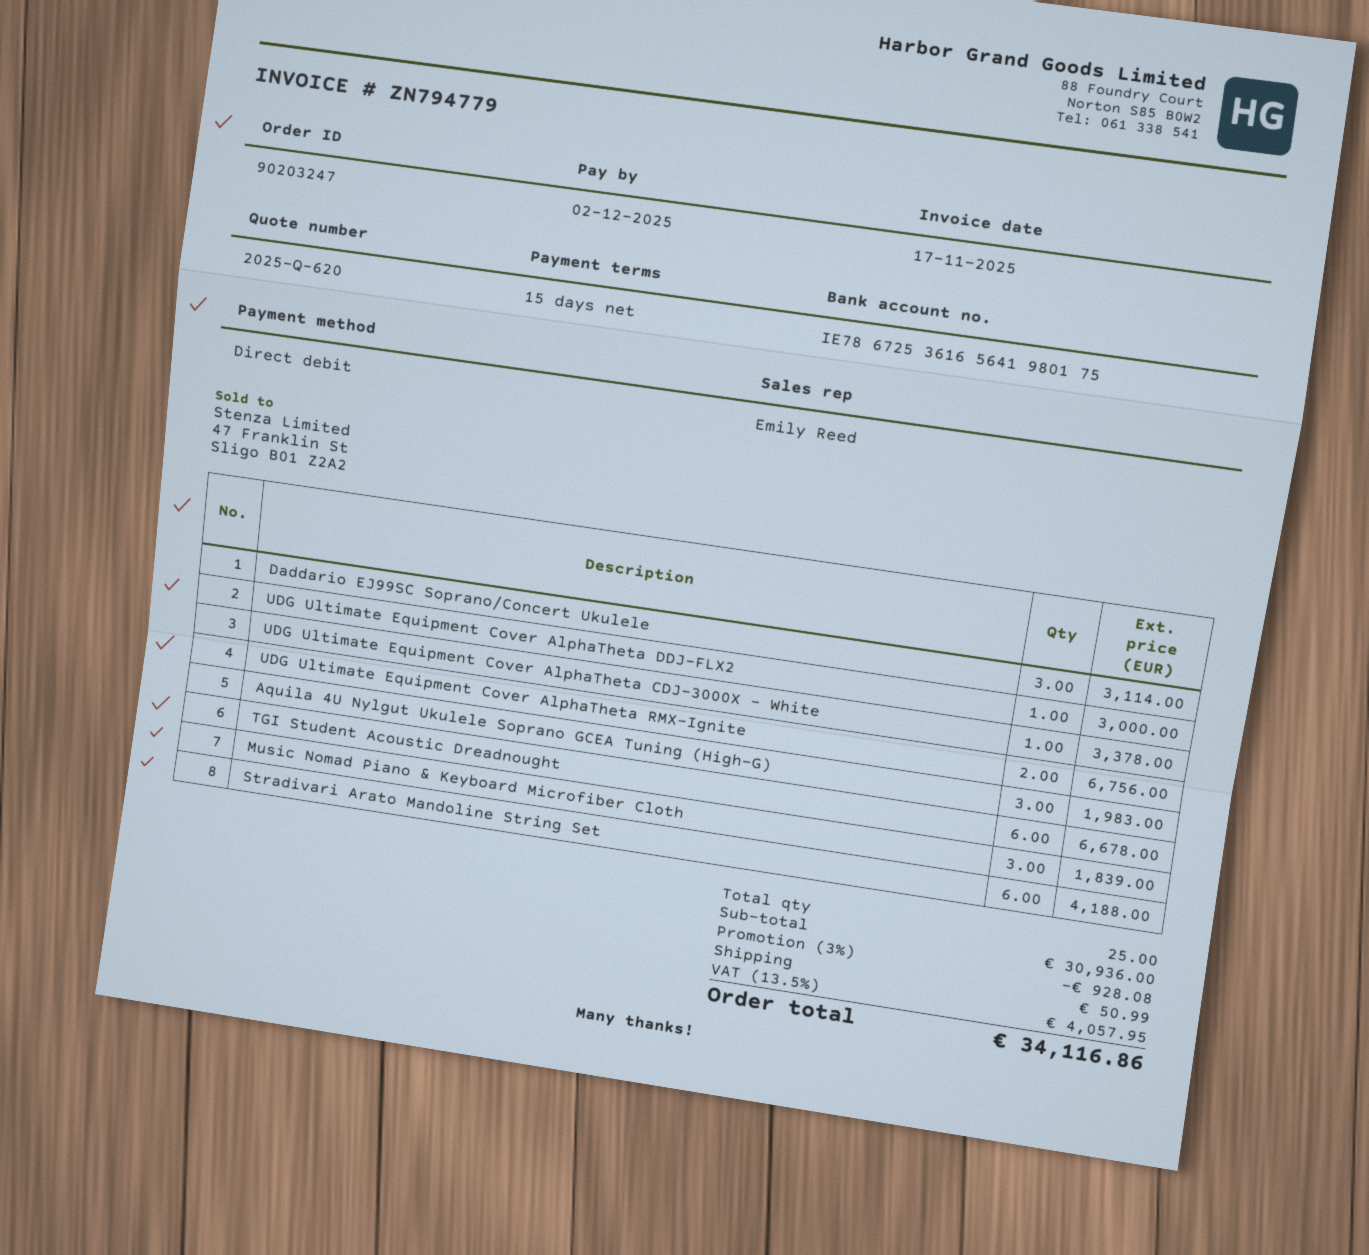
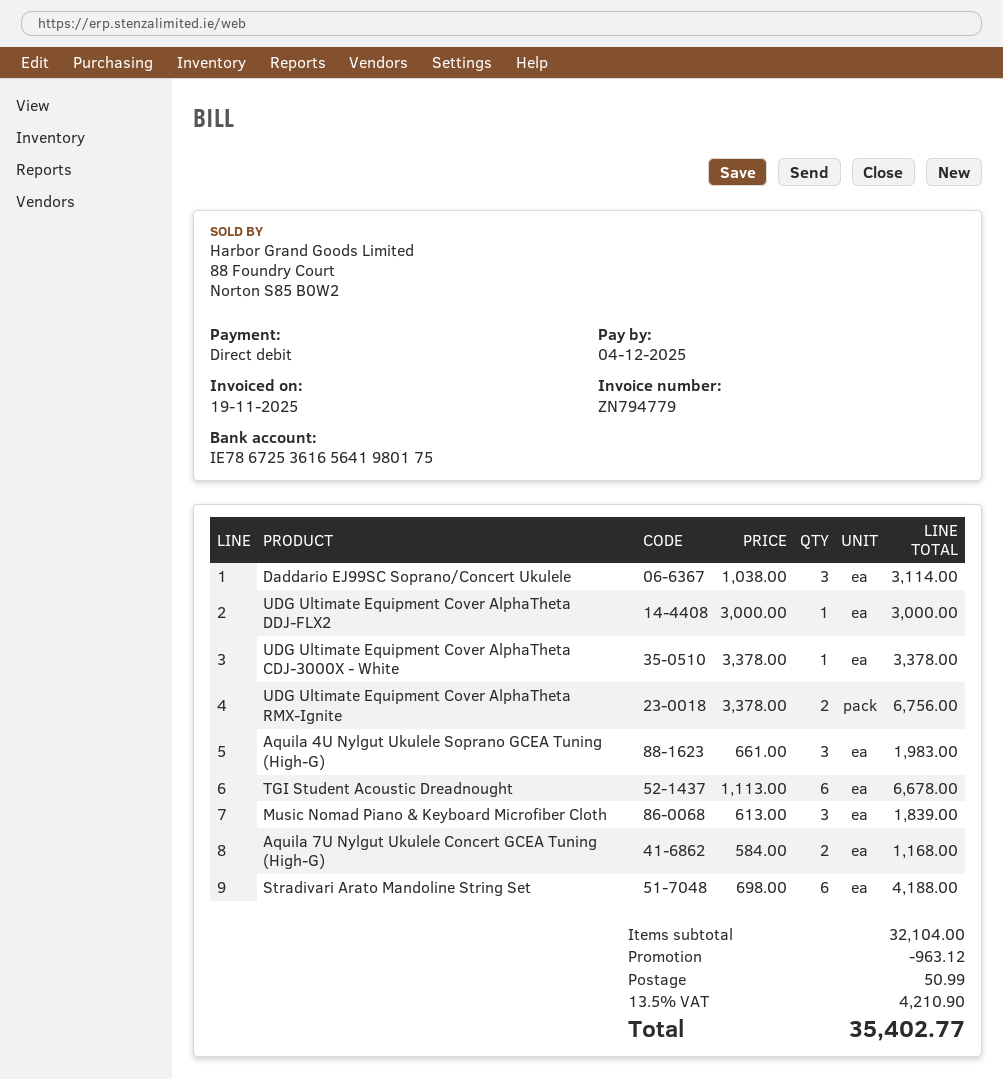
invoice date: 2025-11-17 -> 2025-11-19
due date: 2025-12-02 -> 2025-12-04
Aquila 7U Nylgut Ukulele Concert GCEA Tuning (High-G): none -> 2 for 1168.00
subtotal: 30936.00 -> 32104.00
discount: 928.08 -> 963.12
tax: 13.5% = 4057.95 -> 13.5% = 4210.90
total: 34116.86 -> 35402.77

